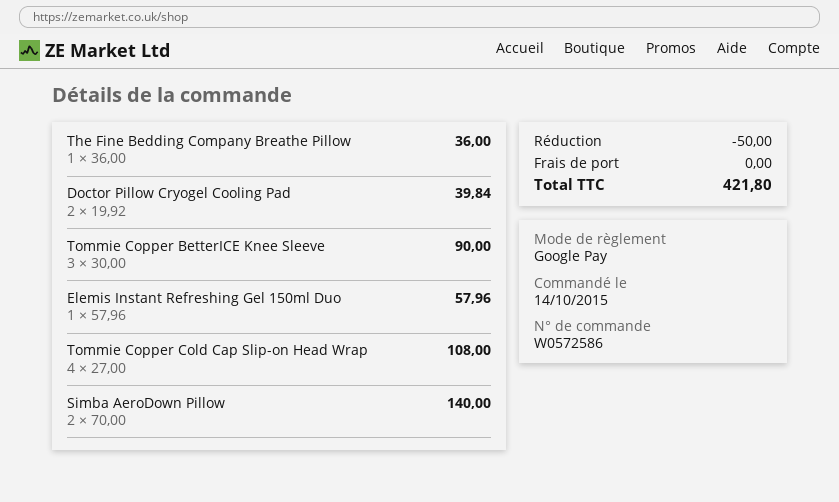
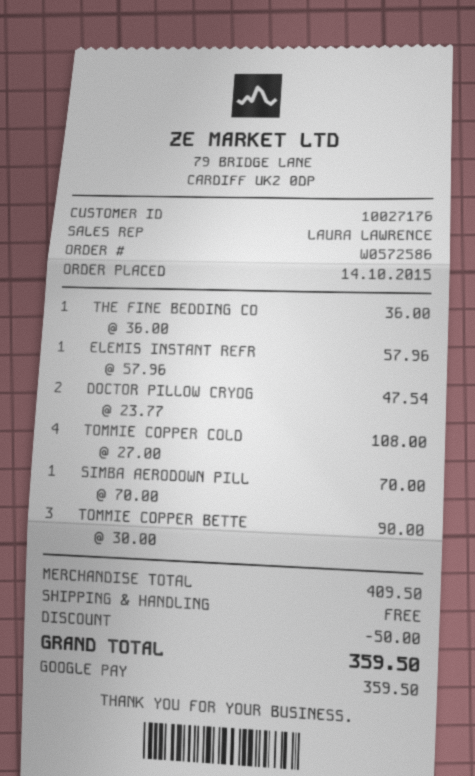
Doctor Pillow Cryogel Cooling Pad: 2 x 19.92 = 39.84 -> 2 x 23.77 = 47.54
Simba AeroDown Pillow: 2 x 70.00 = 140.00 -> 1 x 70.00 = 70.00
total: 421.80 -> 359.50

